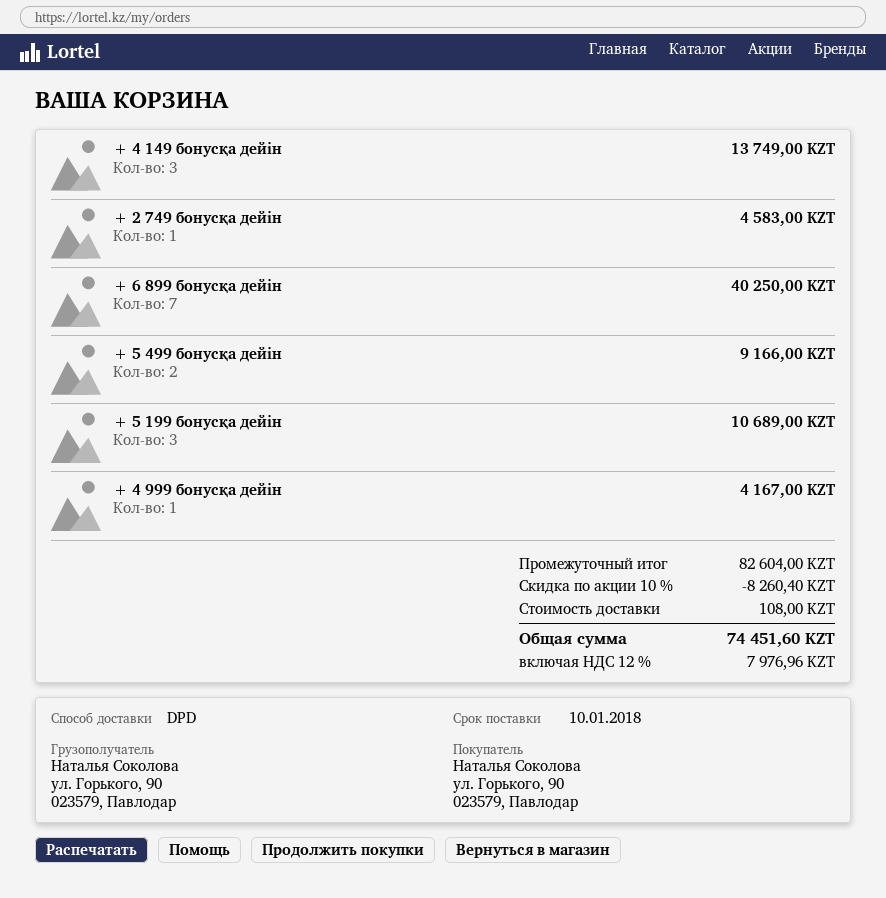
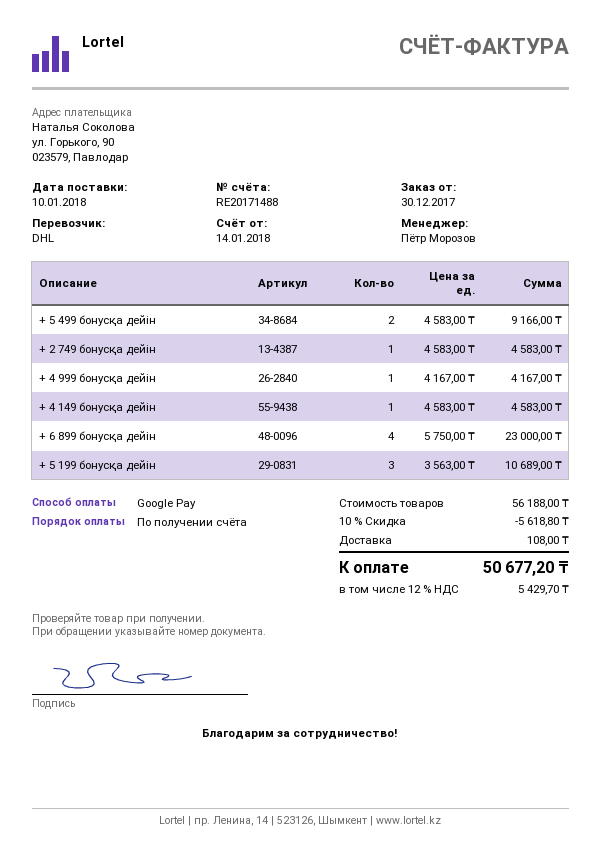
shipping method: DPD -> DHL
+ 4 149 бонусқа дейін: 3 for 13749.00 -> 1 for 4583.00
+ 6 899 бонусқа дейін: 7 for 40250.00 -> 4 for 23000.00
subtotal: 82604.00 -> 56188.00
discount: 10% = 8260.40 -> 10% = 5618.80
tax: 12% = 7976.96 -> 12% = 5429.70
total: 74451.60 -> 50677.20

